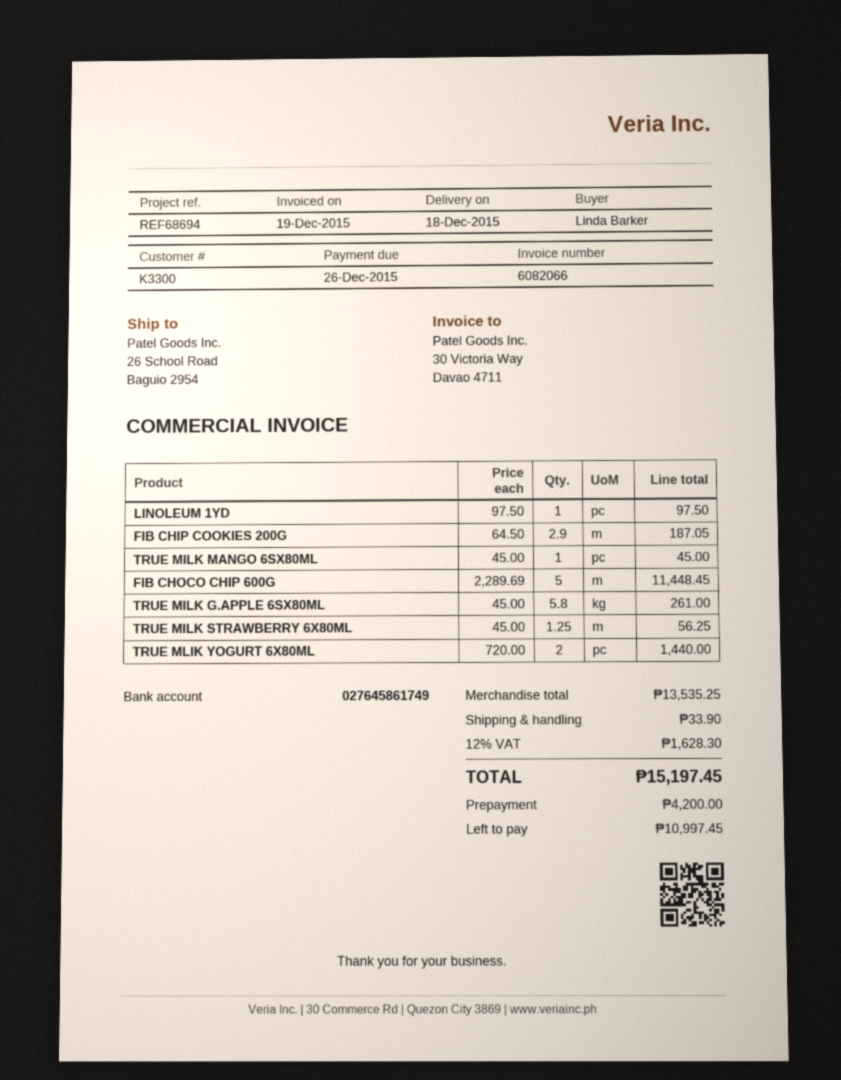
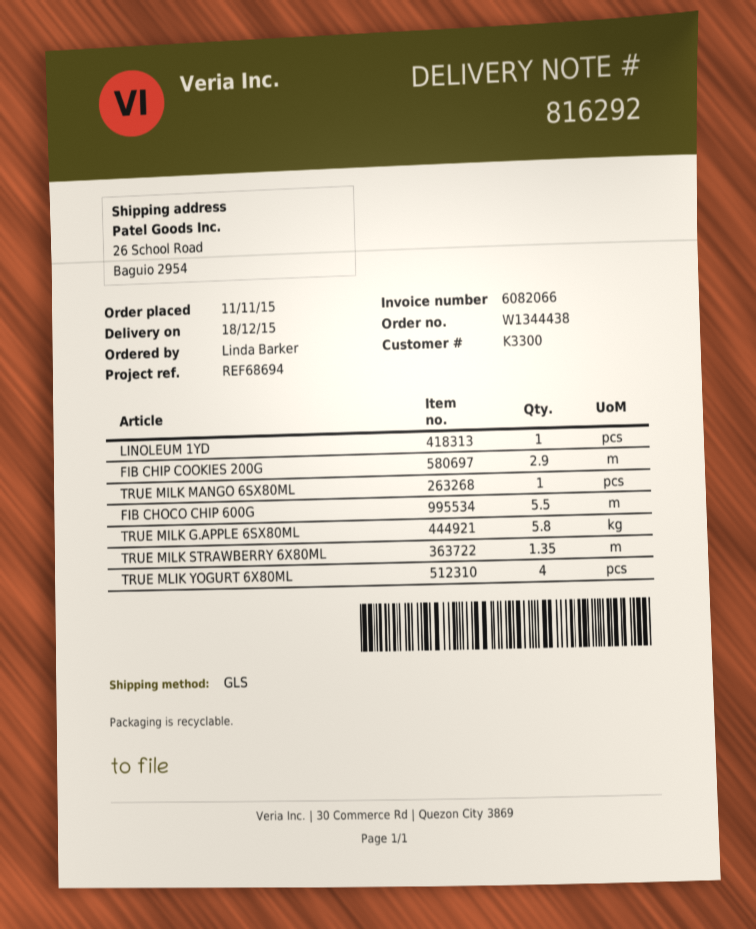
FIB CHOCO CHIP 600G: 5 -> 5.5
TRUE MILK STRAWBERRY 6X80ML: 1.25 -> 1.35
TRUE MLIK YOGURT 6X80ML: 2 -> 4

